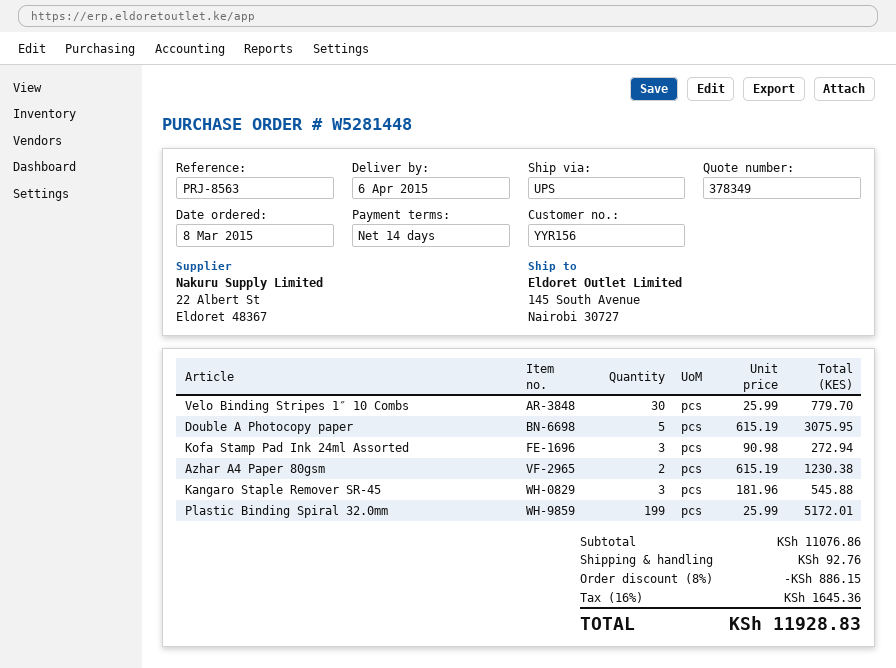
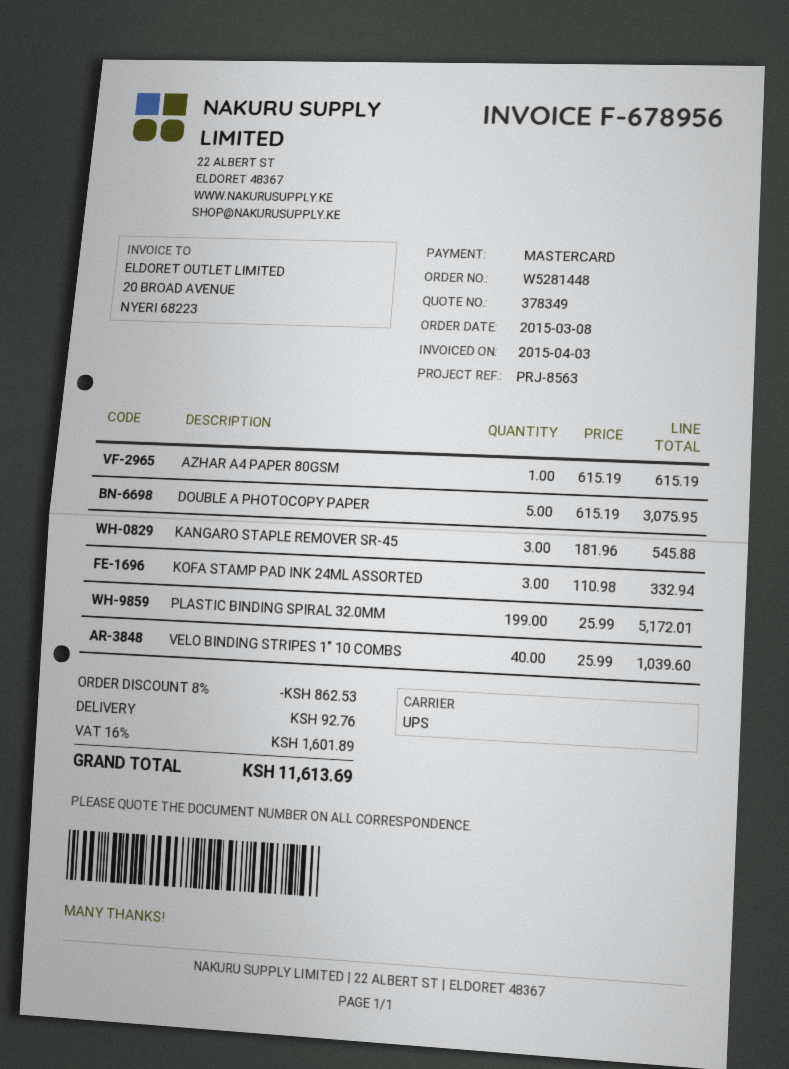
Velo Binding Stripes 1″ 10 Combs: 30 x 25.99 = 779.70 -> 40 x 25.99 = 1039.60
Kofa Stamp Pad Ink 24ml Assorted: 3 x 90.98 = 272.94 -> 3 x 110.98 = 332.94
Azhar A4 Paper 80gsm: 2 x 615.19 = 1230.38 -> 1 x 615.19 = 615.19
discount: 8% = 886.15 -> 8% = 862.53
tax: 16% = 1645.36 -> 16% = 1601.89
total: 11928.83 -> 11613.69

